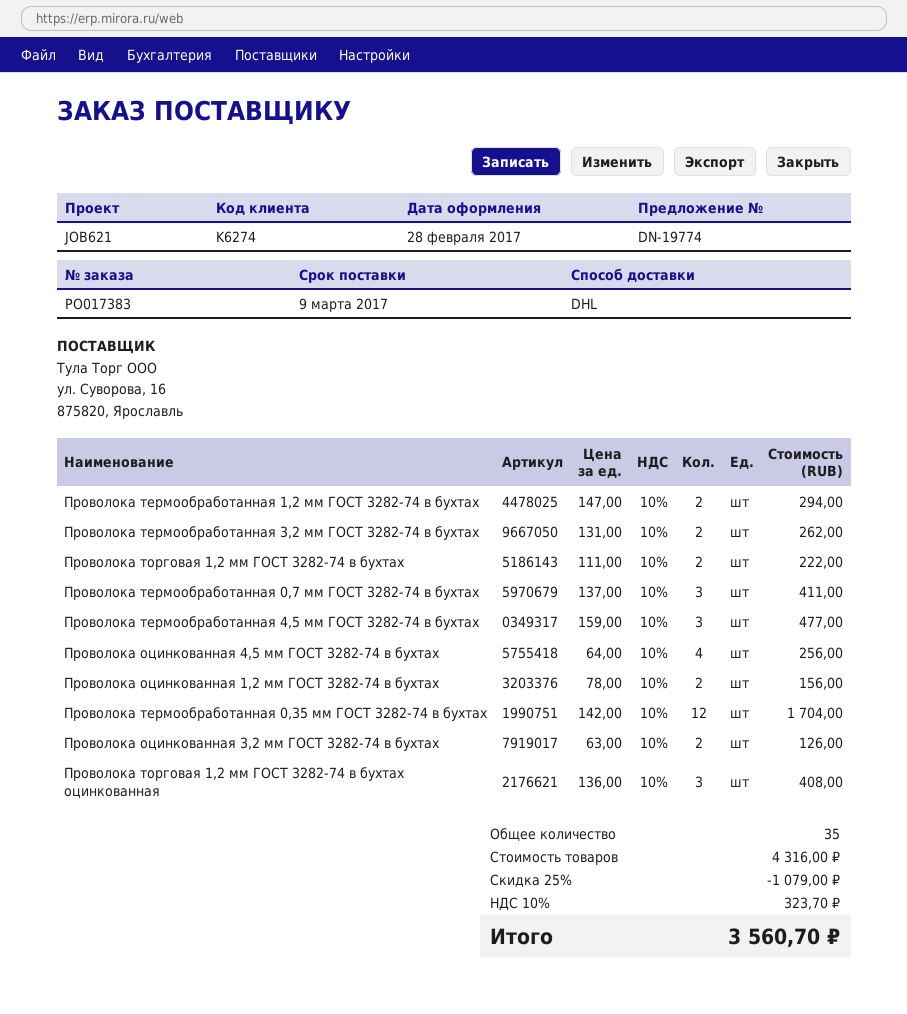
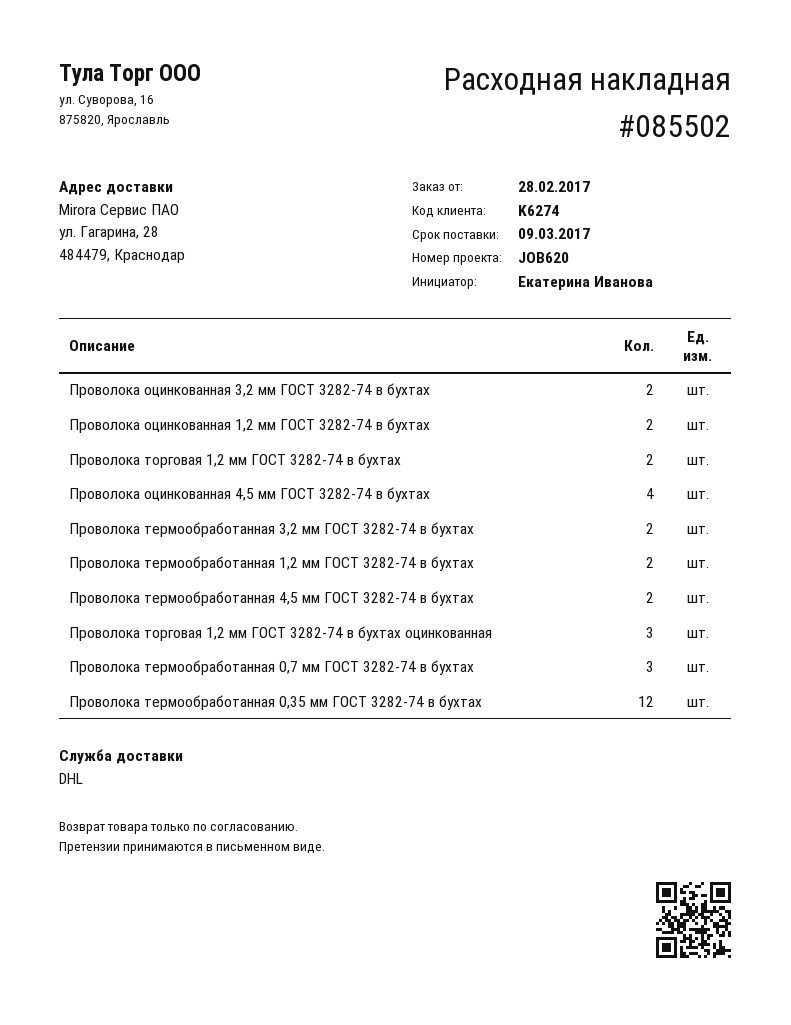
reference: JOB621 -> JOB620
Проволока термообработанная 4,5 мм ГОСТ 3282-74 в бухтах: 3 -> 2

